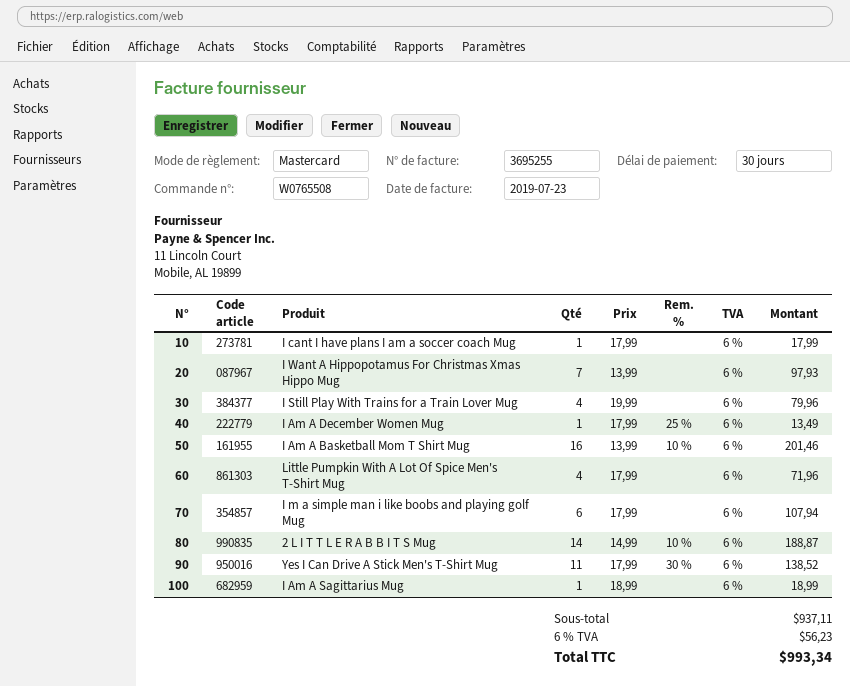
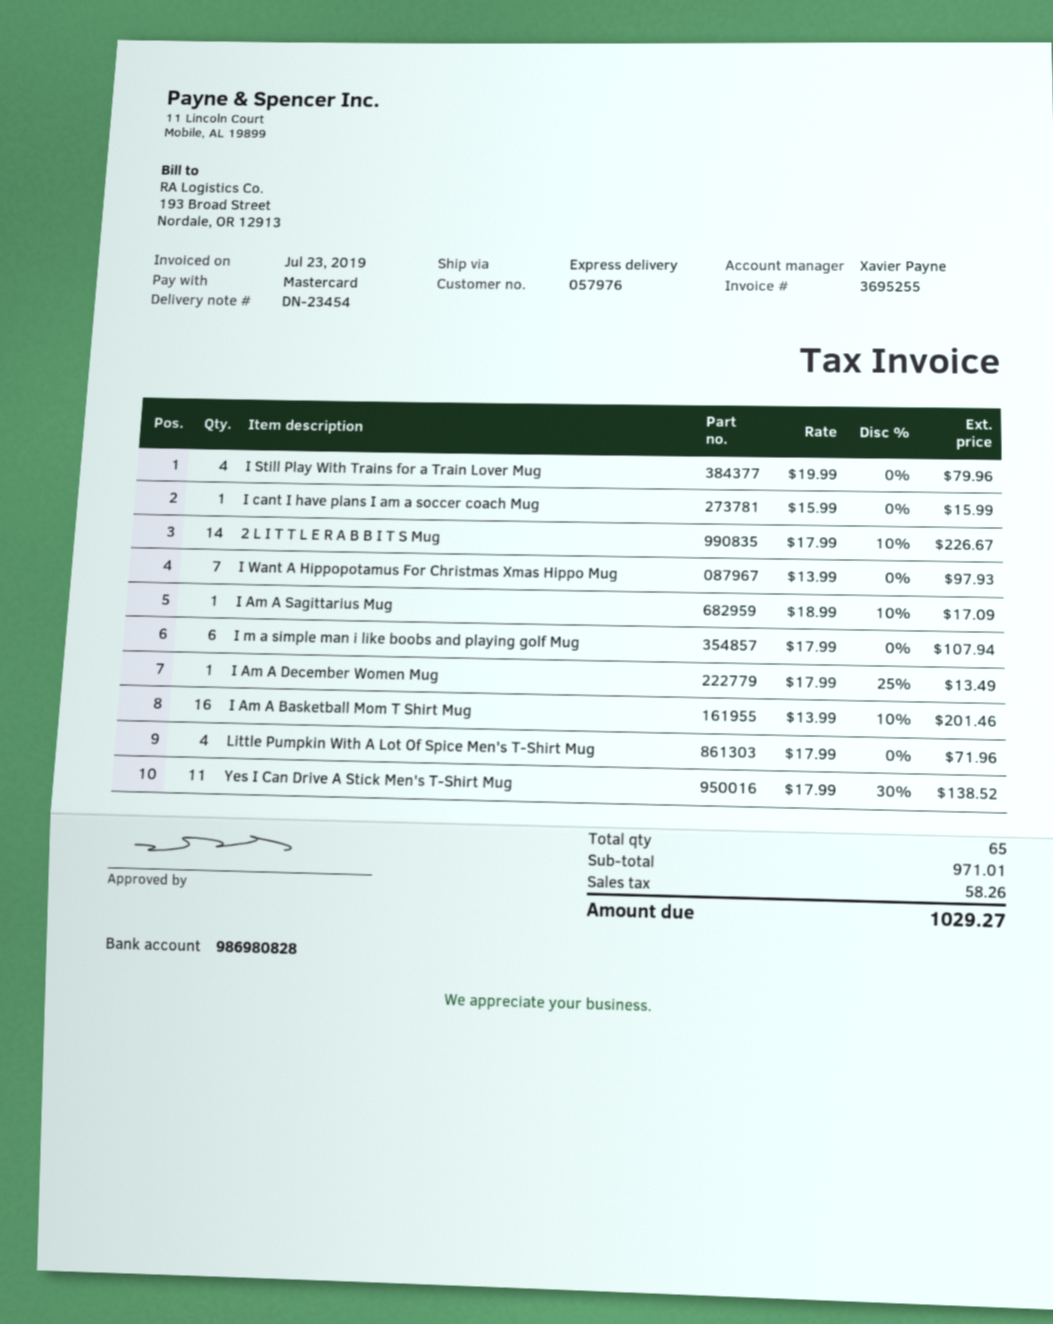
I cant I have plans I am a soccer coach Mug: 1 x 17.99 = 17.99 -> 1 x 15.99 = 15.99
2 L I T T L E R A B B I T S Mug: 14 x 14.99 - 10% = 188.87 -> 14 x 17.99 - 10% = 226.67
I Am A Sagittarius Mug: 1 x 18.99 = 18.99 -> 1 x 18.99 - 10% = 17.09
subtotal: 937.11 -> 971.01
tax: 56.23 -> 58.26
total: 993.34 -> 1029.27

